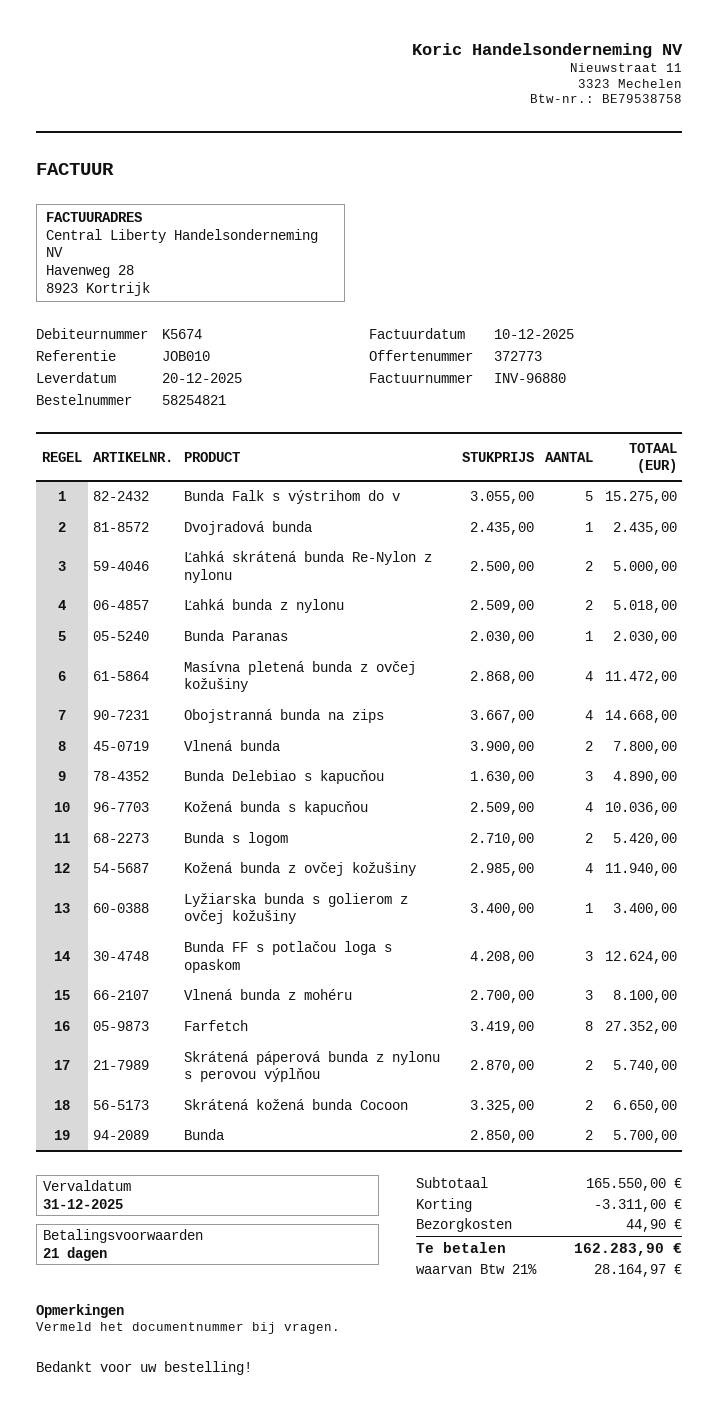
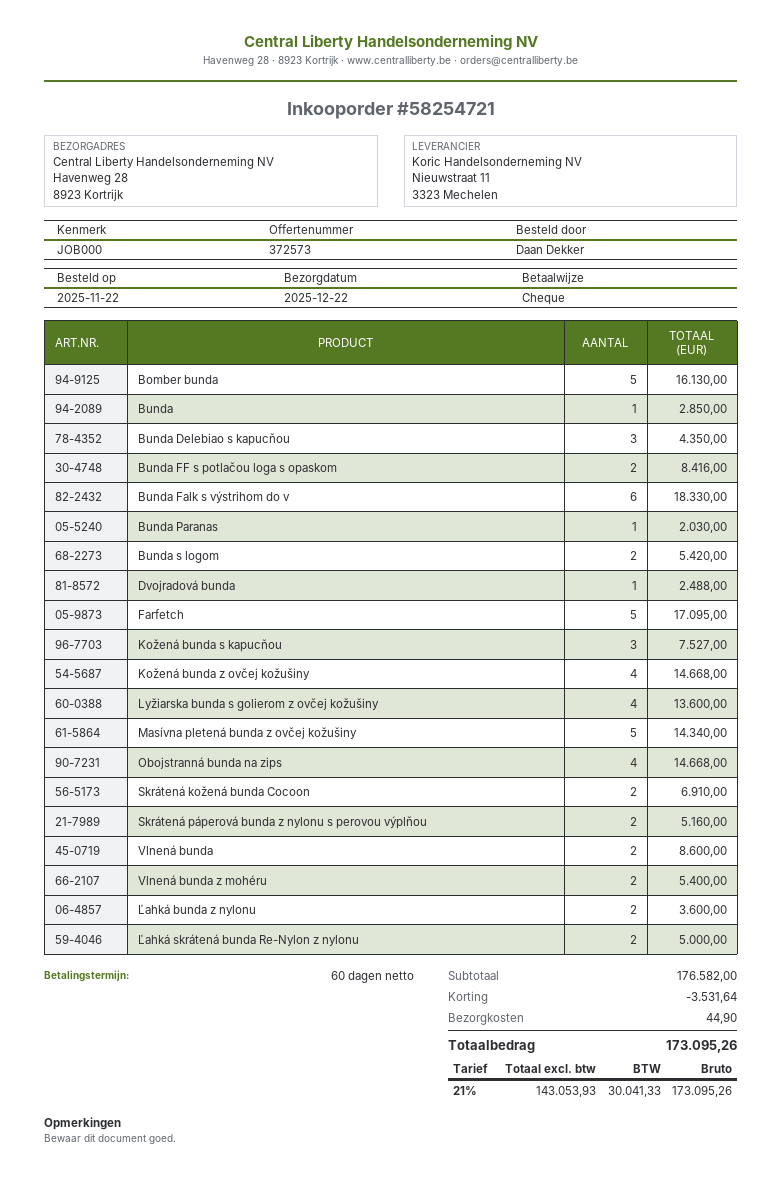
quote number: 372773 -> 372573
order number: 58254821 -> 58254721
delivery date: 2025-12-20 -> 2025-12-22
payment terms: 21 days -> 60 days
reference: JOB010 -> JOB000
Bunda Falk s výstrihom do v: 5 for 15275.00 -> 6 for 18330.00
Dvojradová bunda: 1 for 2435.00 -> 1 for 2488.00
Ľahká bunda z nylonu: 2 for 5018.00 -> 2 for 3600.00
Masívna pletená bunda z ovčej kožušiny: 4 for 11472.00 -> 5 for 14340.00
Vlnená bunda: 2 for 7800.00 -> 2 for 8600.00
Bunda Delebiao s kapucňou: 3 for 4890.00 -> 3 for 4350.00
Kožená bunda s kapucňou: 4 for 10036.00 -> 3 for 7527.00
Kožená bunda z ovčej kožušiny: 4 for 11940.00 -> 4 for 14668.00
Lyžiarska bunda s golierom z ovčej kožušiny: 1 for 3400.00 -> 4 for 13600.00
Bunda FF s potlačou loga s opaskom: 3 for 12624.00 -> 2 for 8416.00
Vlnená bunda z mohéru: 3 for 8100.00 -> 2 for 5400.00
Farfetch: 8 for 27352.00 -> 5 for 17095.00
Skrátená páperová bunda z nylonu s perovou výplňou: 2 for 5740.00 -> 2 for 5160.00
Skrátená kožená bunda Cocoon: 2 for 6650.00 -> 2 for 6910.00
Bunda: 2 for 5700.00 -> 1 for 2850.00
Bomber bunda: none -> 5 for 16130.00
subtotal: 165550.00 -> 176582.00
discount: 3311.00 -> 3531.64
tax: 21% = 28164.97 -> 21% = 30041.33
total: 162283.90 -> 173095.26

